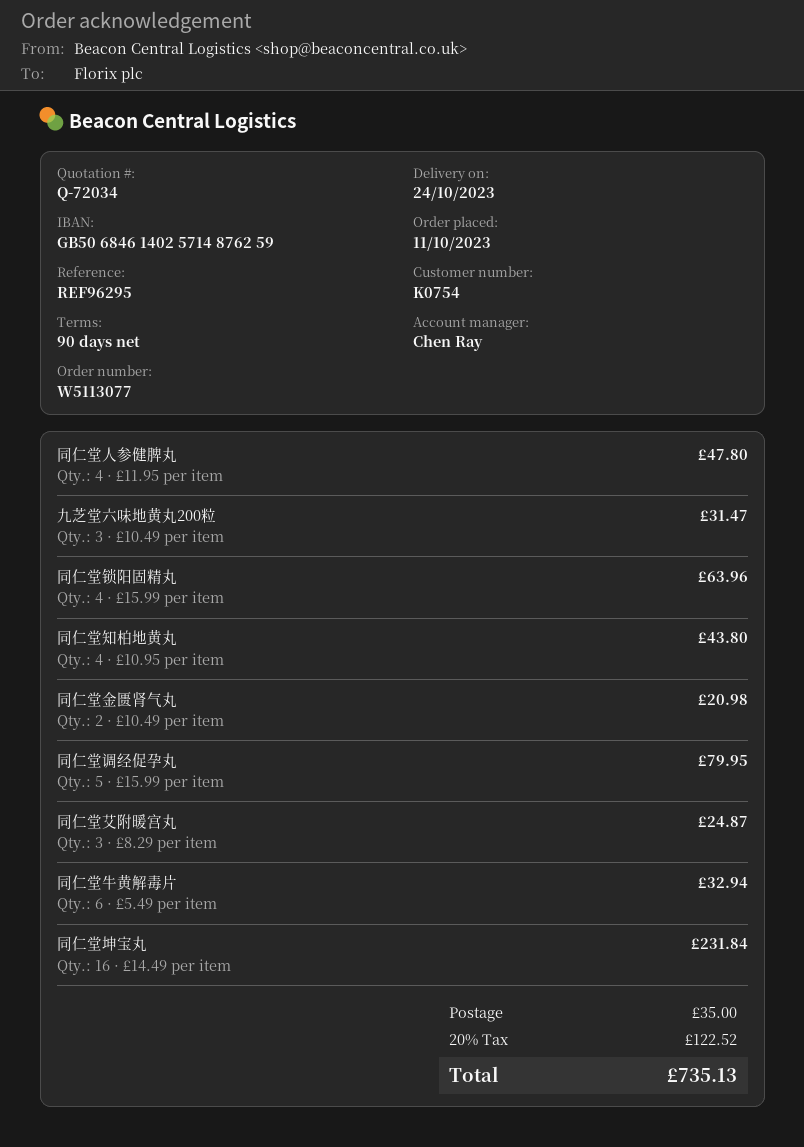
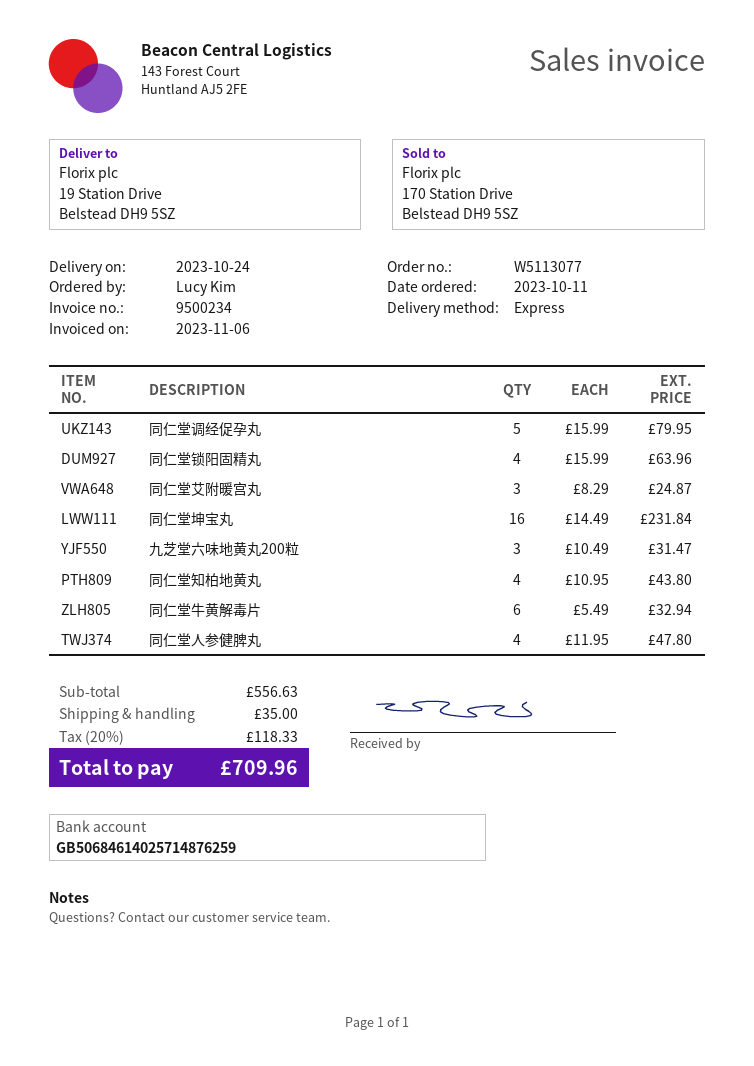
同仁堂金匮肾气丸: 2 x 10.49 = 20.98 -> none
tax: 20% = 122.52 -> 20% = 118.33
total: 735.13 -> 709.96

